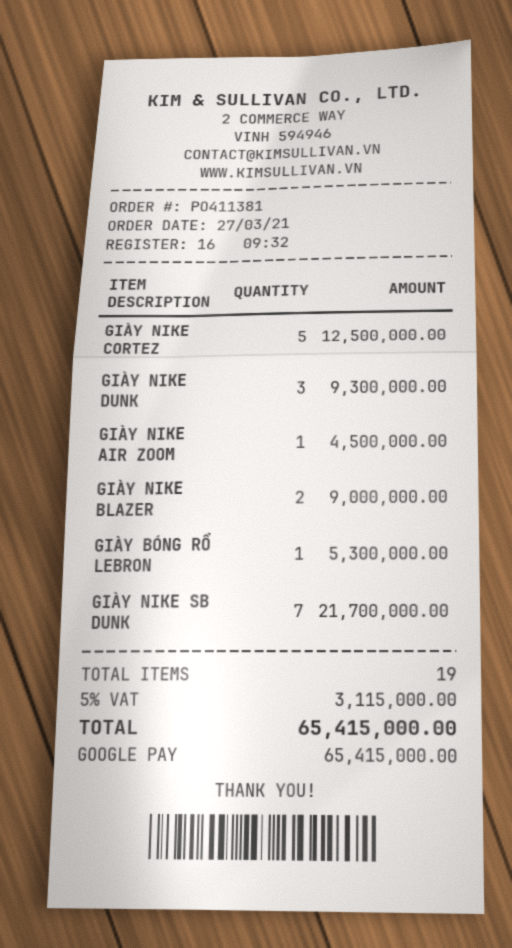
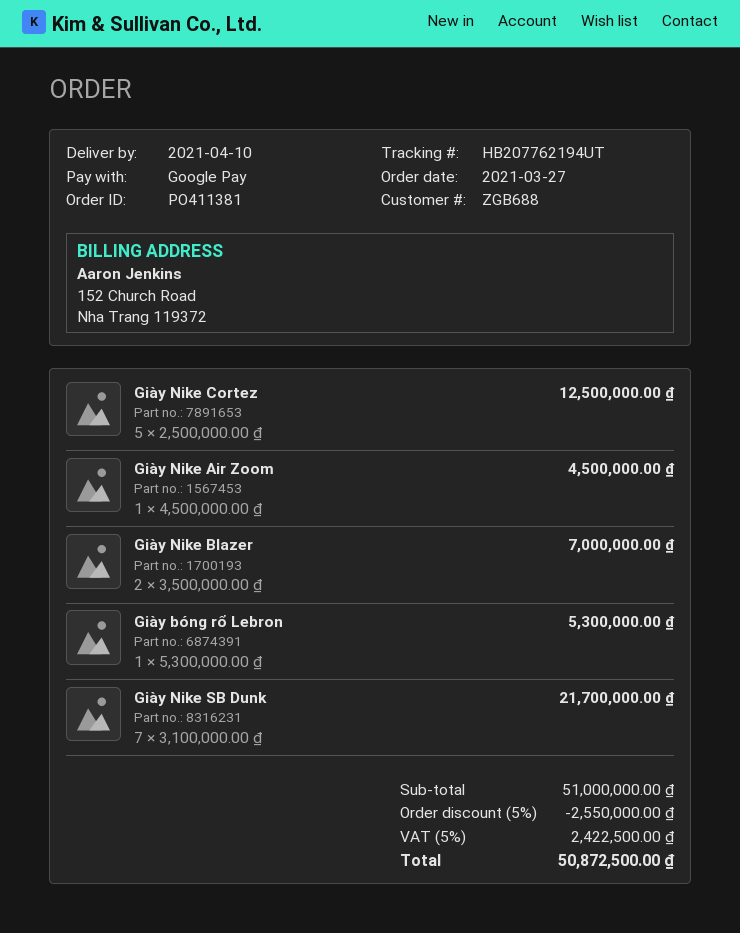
GIÀY NIKE DUNK: 3 for 9300000.00 -> none
GIÀY NIKE BLAZER: 2 for 9000000.00 -> 2 for 7000000.00
discount: none -> 5% = 2550000.00
tax: 5% = 3115000.00 -> 5% = 2422500.00
total: 65415000.00 -> 50872500.00

